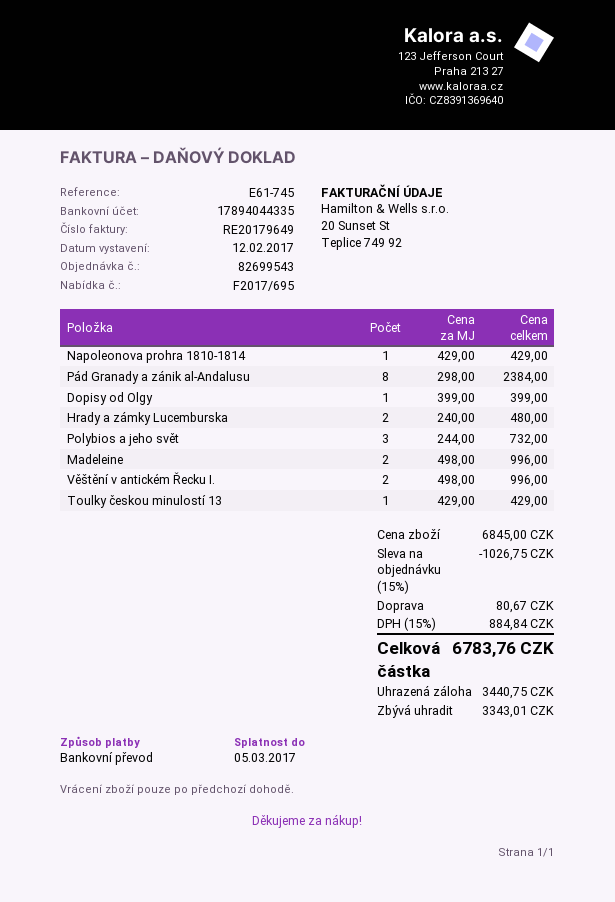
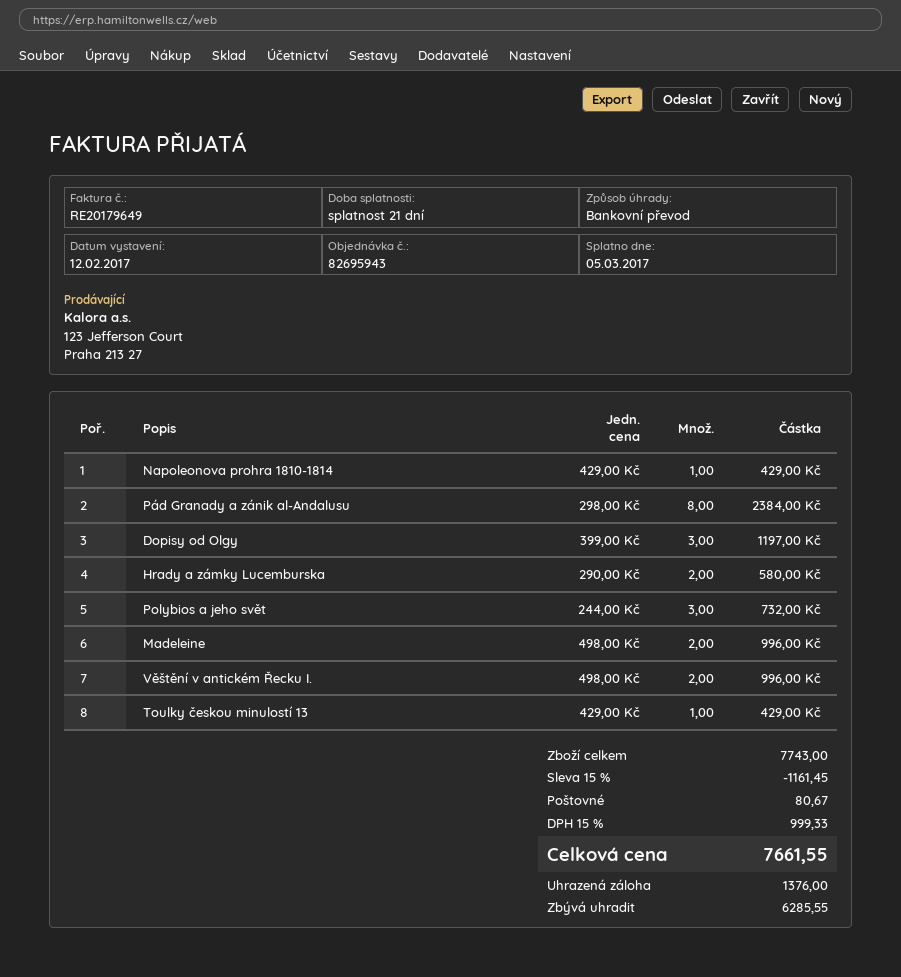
order number: 82699543 -> 82695943
Dopisy od Olgy: 1 x 399.00 = 399.00 -> 3 x 399.00 = 1197.00
Hrady a zámky Lucemburska: 2 x 240.00 = 480.00 -> 2 x 290.00 = 580.00
subtotal: 6845.00 -> 7743.00
discount: 15% = 1026.75 -> 15% = 1161.45
tax: 15% = 884.84 -> 15% = 999.33
total: 6783.76 -> 7661.55
deposit: 3440.75 -> 1376.00
balance: 3343.01 -> 6285.55

